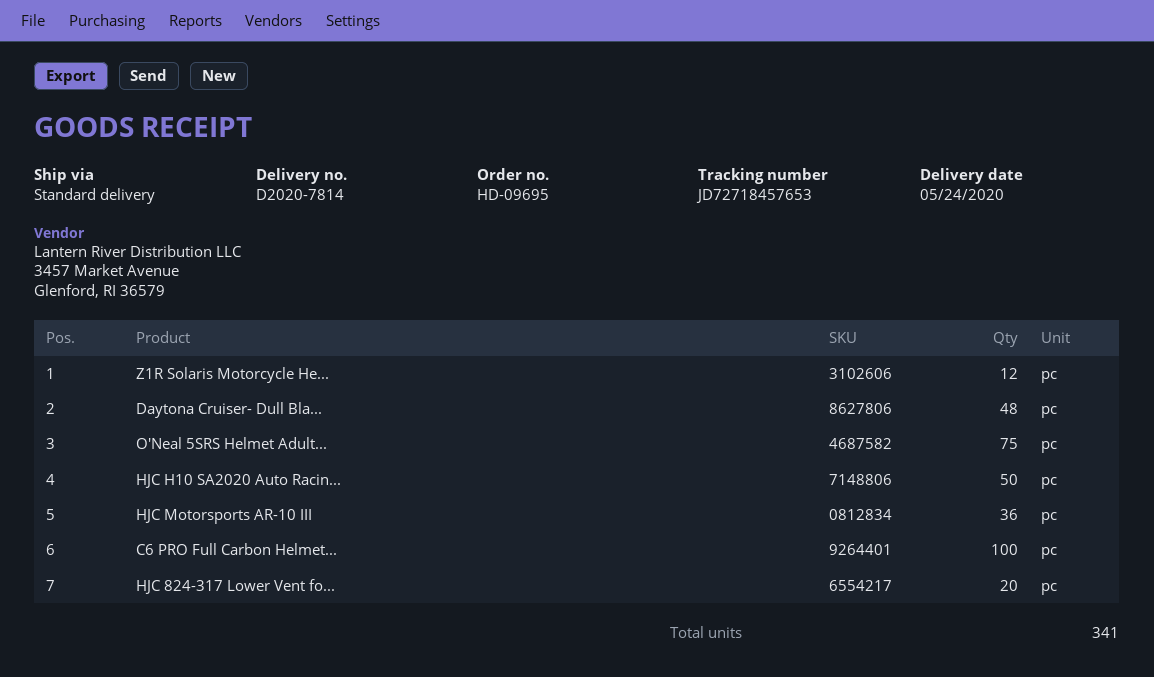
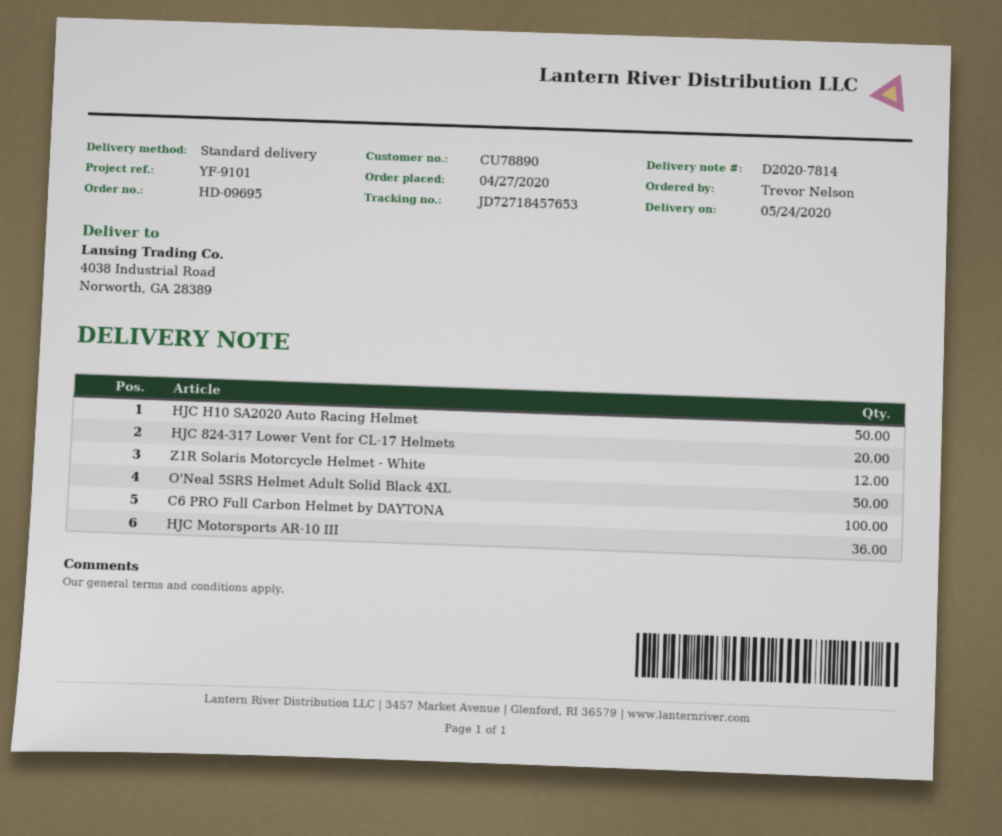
Daytona Cruiser- Dull Bla...: 48 -> none
O'Neal 5SRS Helmet Adult...: 75 -> 50

